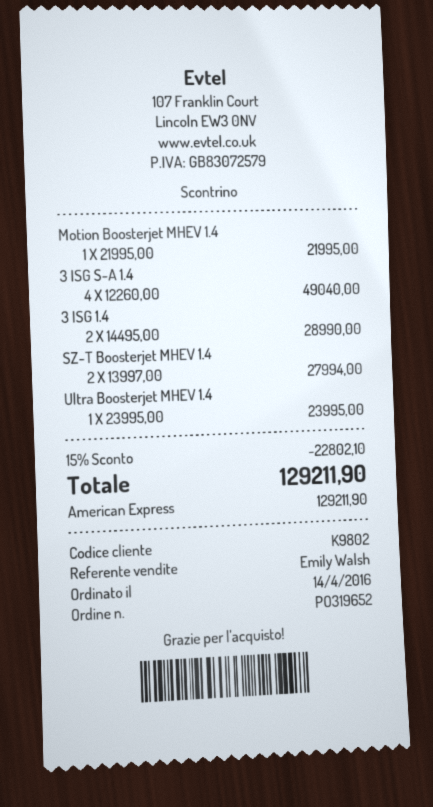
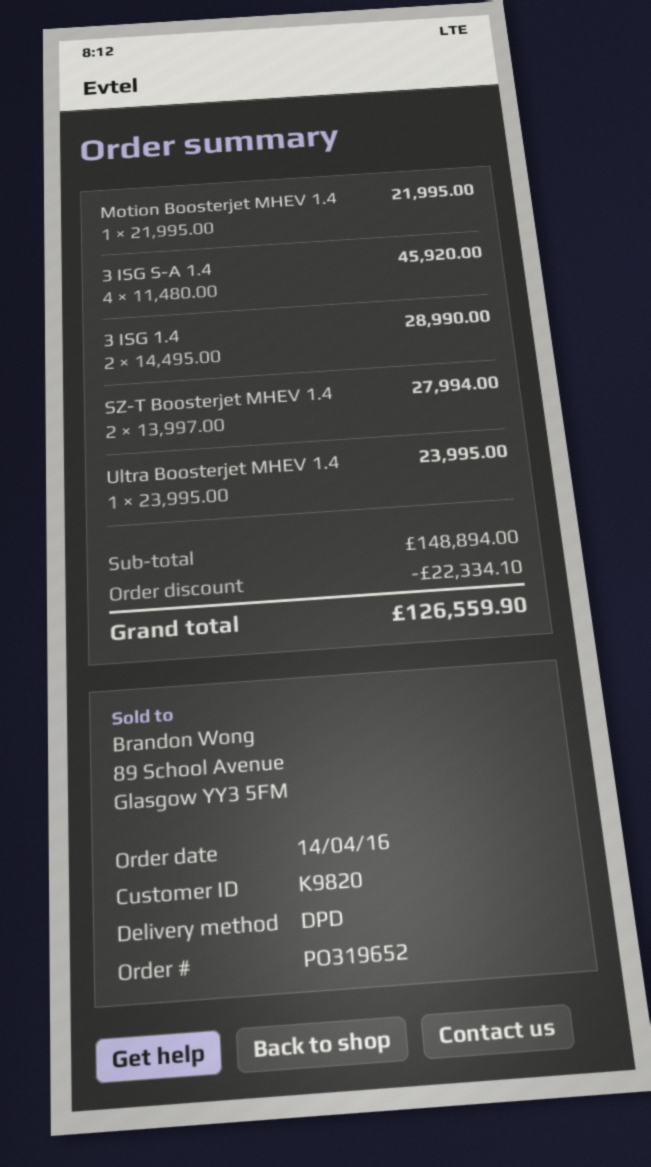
customer number: K9802 -> K9820
3 ISG S-A 1.4: 4 x 12260.00 = 49040.00 -> 4 x 11480.00 = 45920.00
discount: 22802.10 -> 22334.10
total: 129211.90 -> 126559.90

